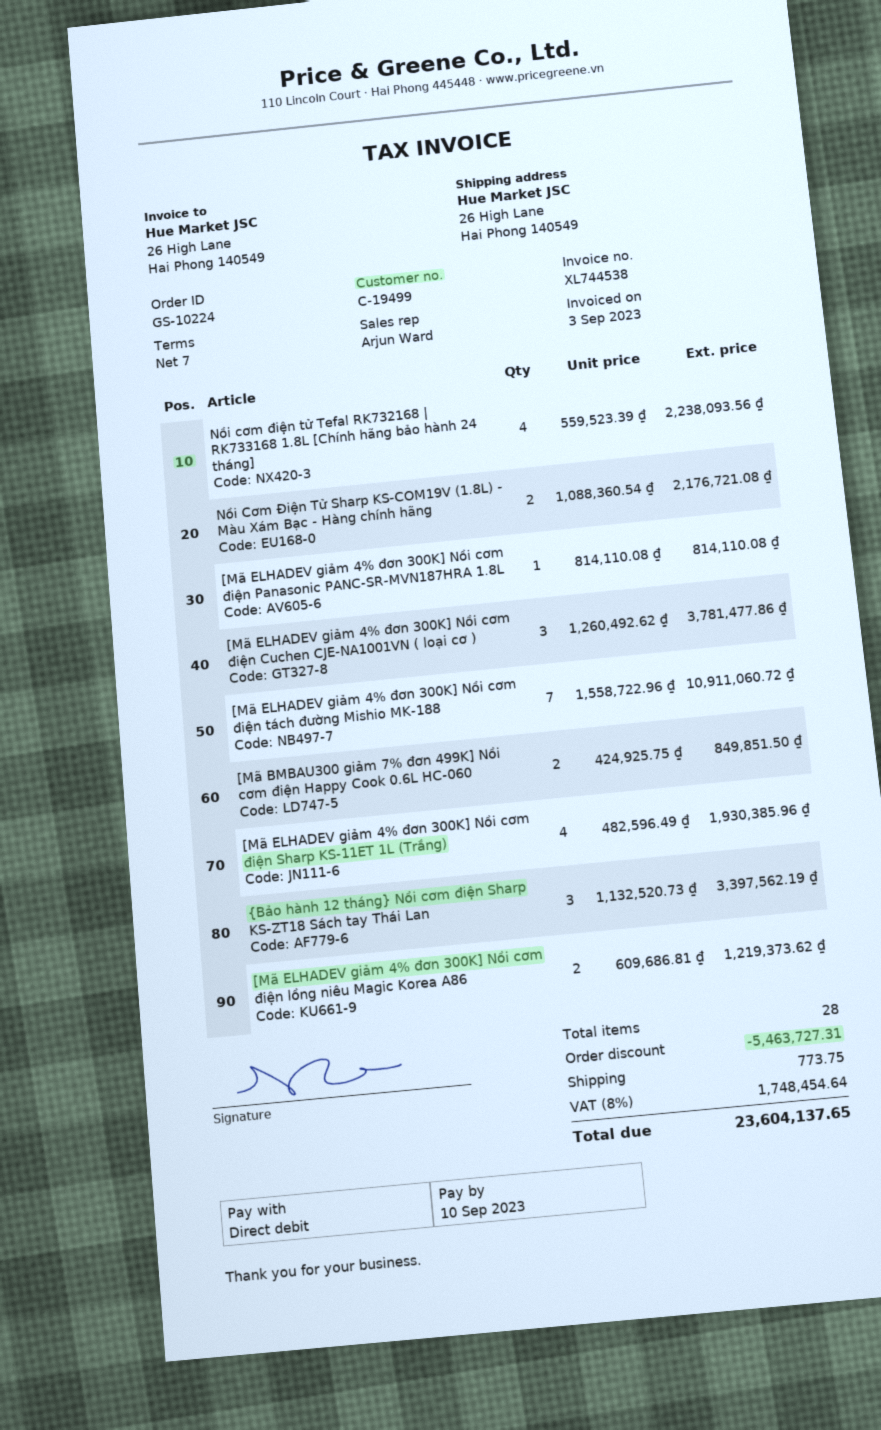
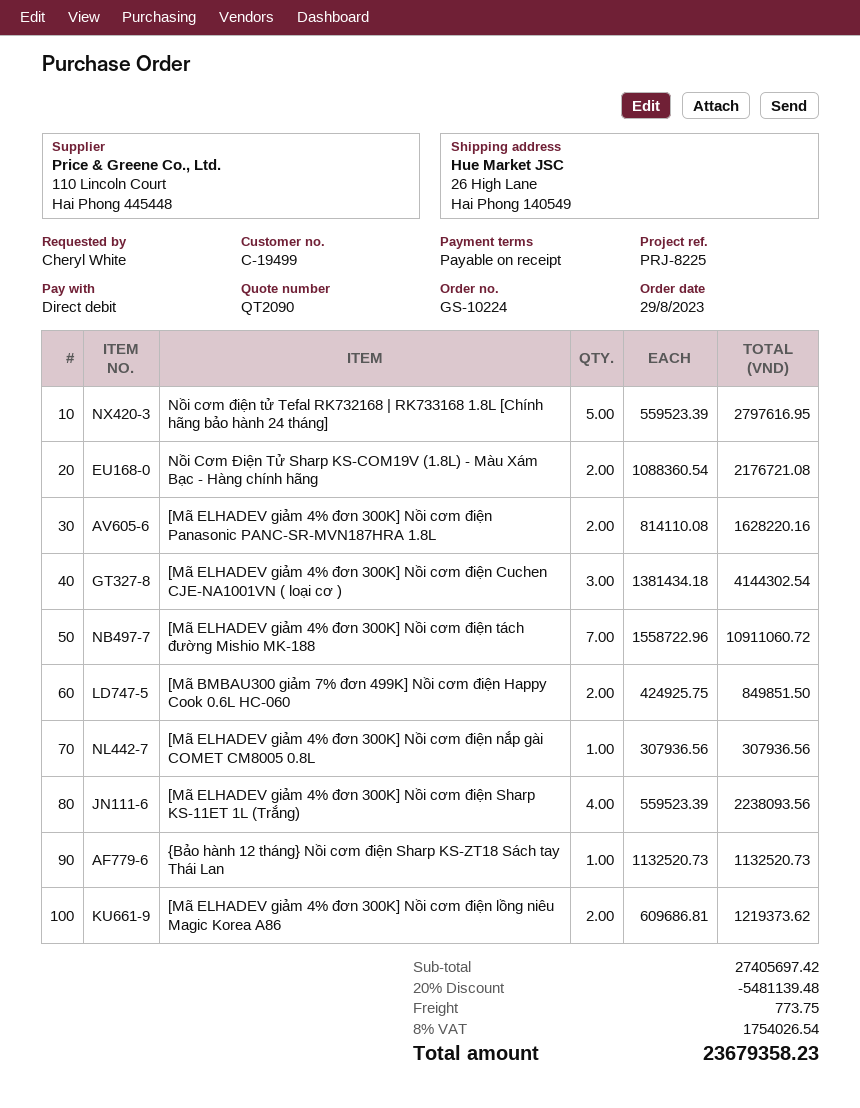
payment terms: 7 days -> on receipt
Nồi cơm điện tử Tefal RK732168 | RK733168 1.8L [Chính hãng bảo hành 24 tháng]: 4 x 559523.39 = 2238093.56 -> 5 x 559523.39 = 2797616.95
[Mã ELHADEV giảm 4% đơn 300K] Nồi cơm điện Panasonic PANC-SR-MVN187HRA 1.8L: 1 x 814110.08 = 814110.08 -> 2 x 814110.08 = 1628220.16
[Mã ELHADEV giảm 4% đơn 300K] Nồi cơm điện Cuchen CJE-NA1001VN ( loại cơ ): 3 x 1260492.62 = 3781477.86 -> 3 x 1381434.18 = 4144302.54
[Mã ELHADEV giảm 4% đơn 300K] Nồi cơm điện Sharp KS-11ET 1L (Trắng): 4 x 482596.49 = 1930385.96 -> 4 x 559523.39 = 2238093.56
{Bảo hành 12 tháng} Nồi cơm điện Sharp KS-ZT18 Sách tay Thái Lan: 3 x 1132520.73 = 3397562.19 -> 1 x 1132520.73 = 1132520.73
[Mã ELHADEV giảm 4% đơn 300K] Nồi cơm điện nắp gài COMET CM8005 0.8L: none -> 1 x 307936.56 = 307936.56
discount: 5463727.31 -> 5481139.48
tax: 8% = 1748454.64 -> 8% = 1754026.54
total: 23604137.65 -> 23679358.23

